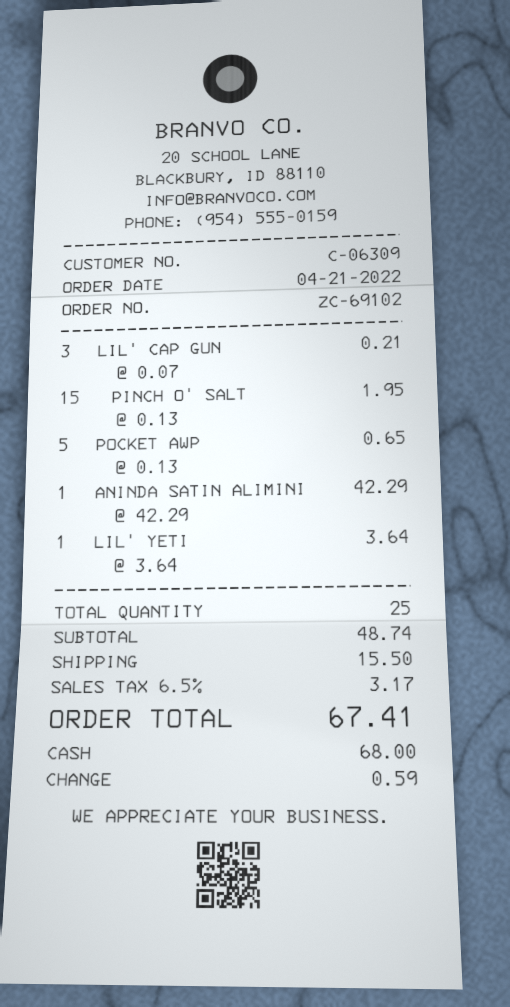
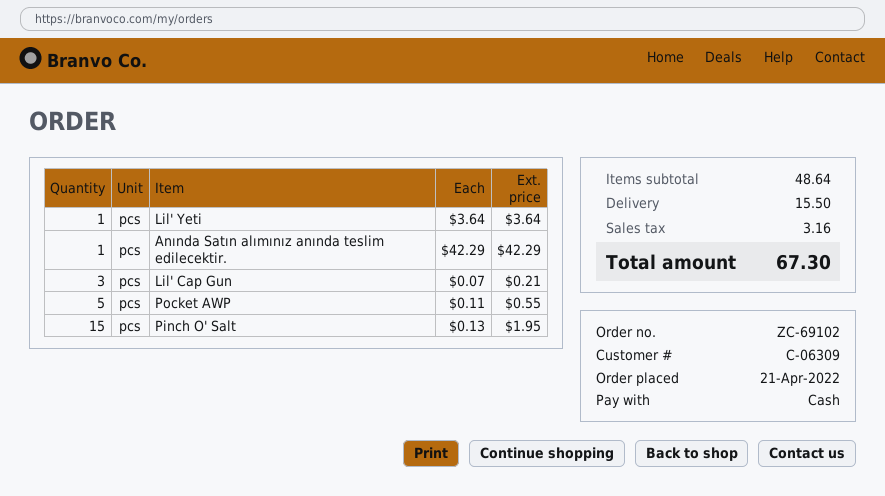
POCKET AWP: 5 x 0.13 = 0.65 -> 5 x 0.11 = 0.55
subtotal: 48.74 -> 48.64
tax: 3.17 -> 3.16
total: 67.41 -> 67.30

